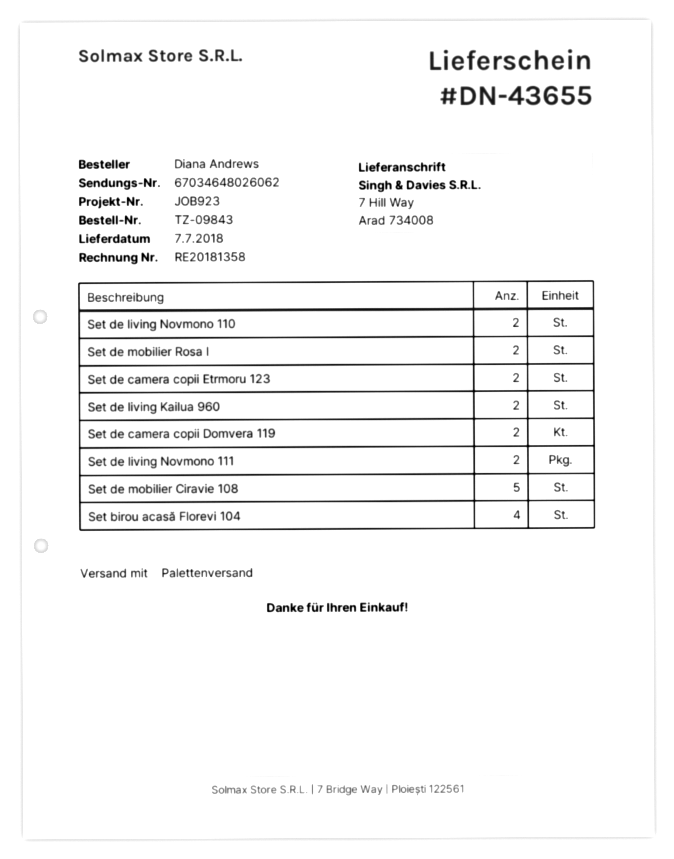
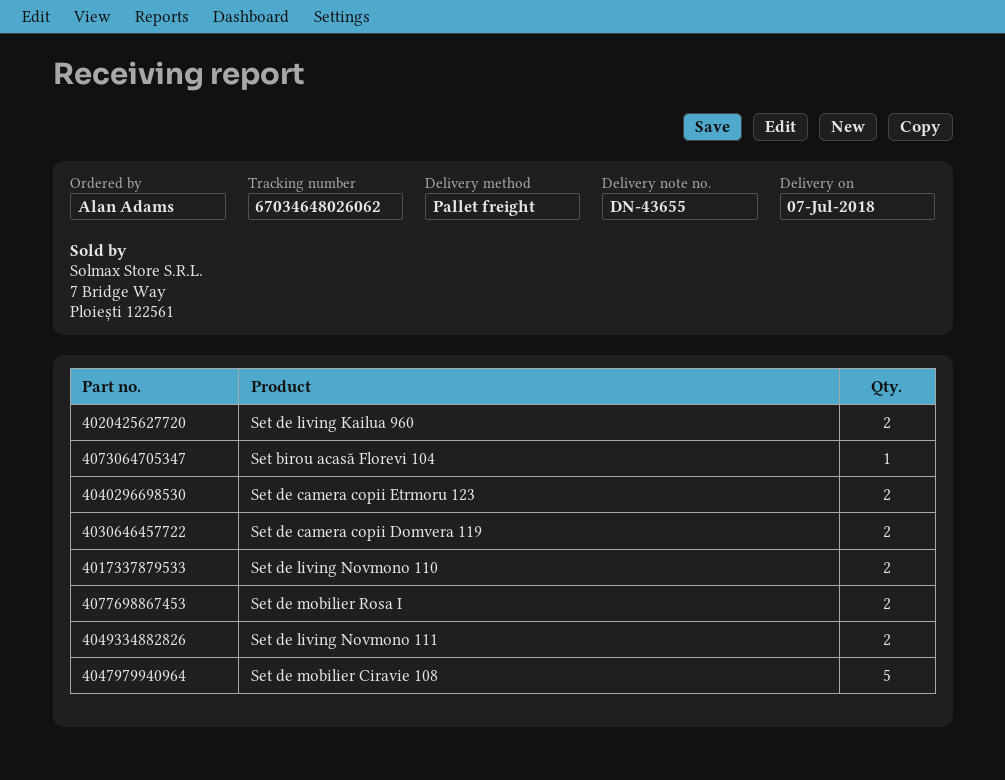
ordered by: Diana Andrews -> Alan Adams
Set birou acasă Florevi 104: 4 -> 1

